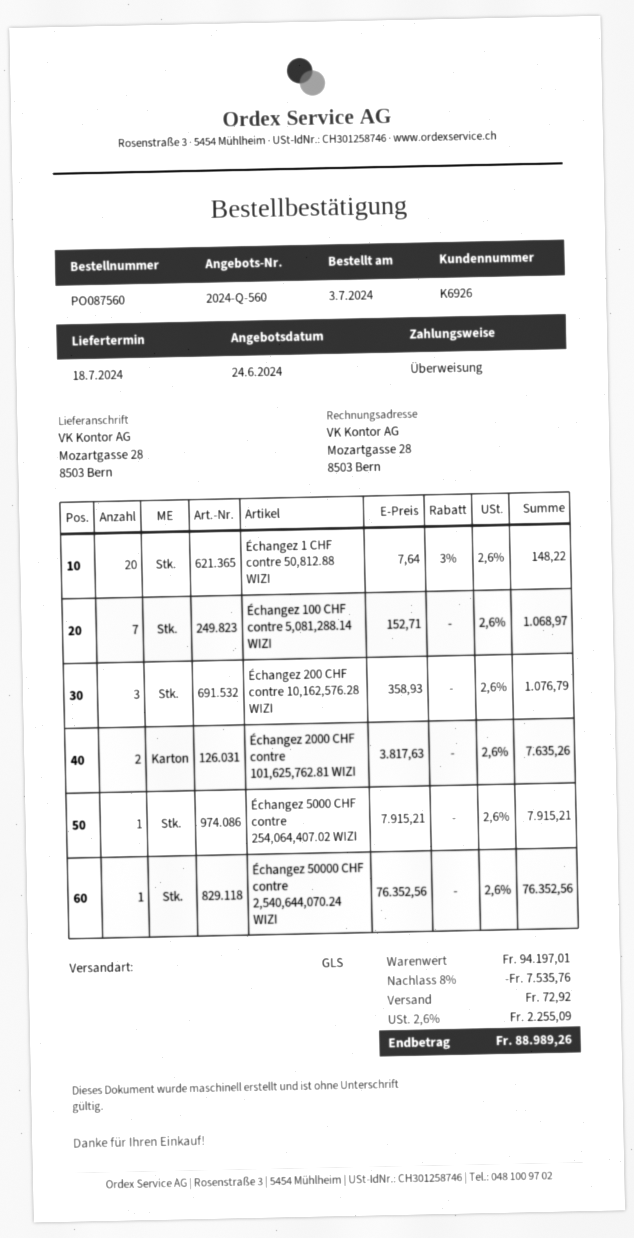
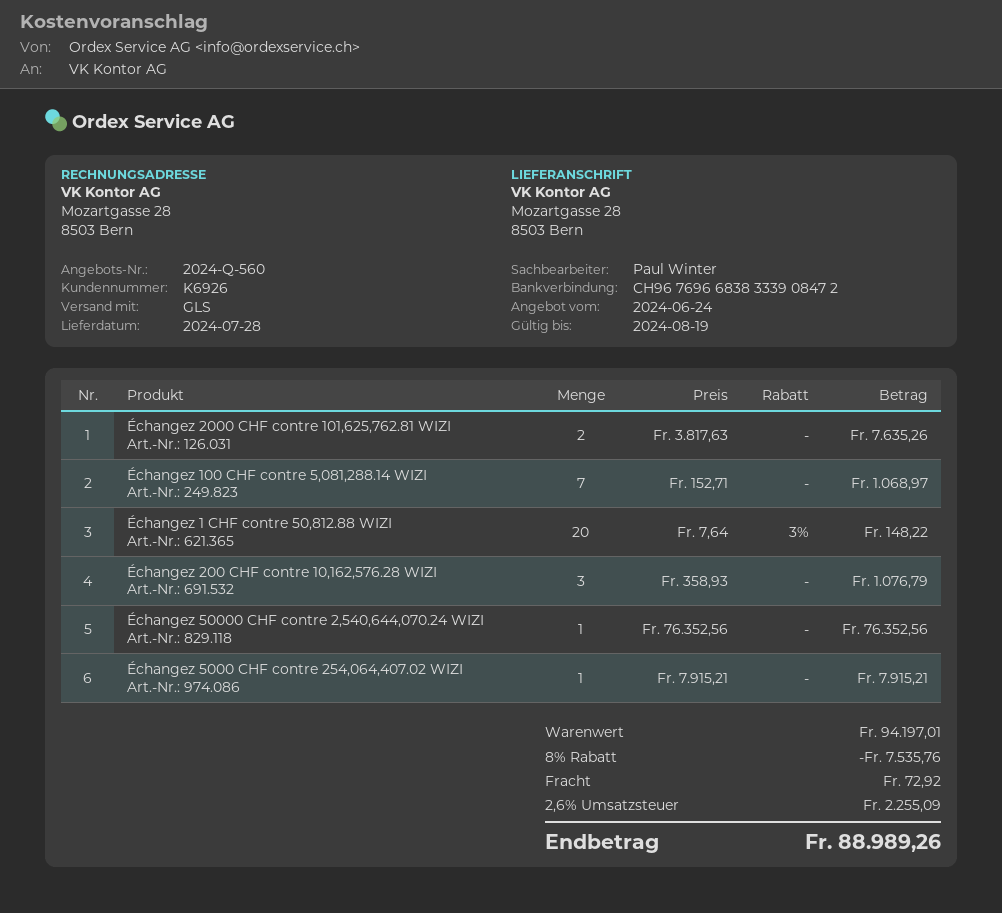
delivery date: 2024-07-18 -> 2024-07-28

